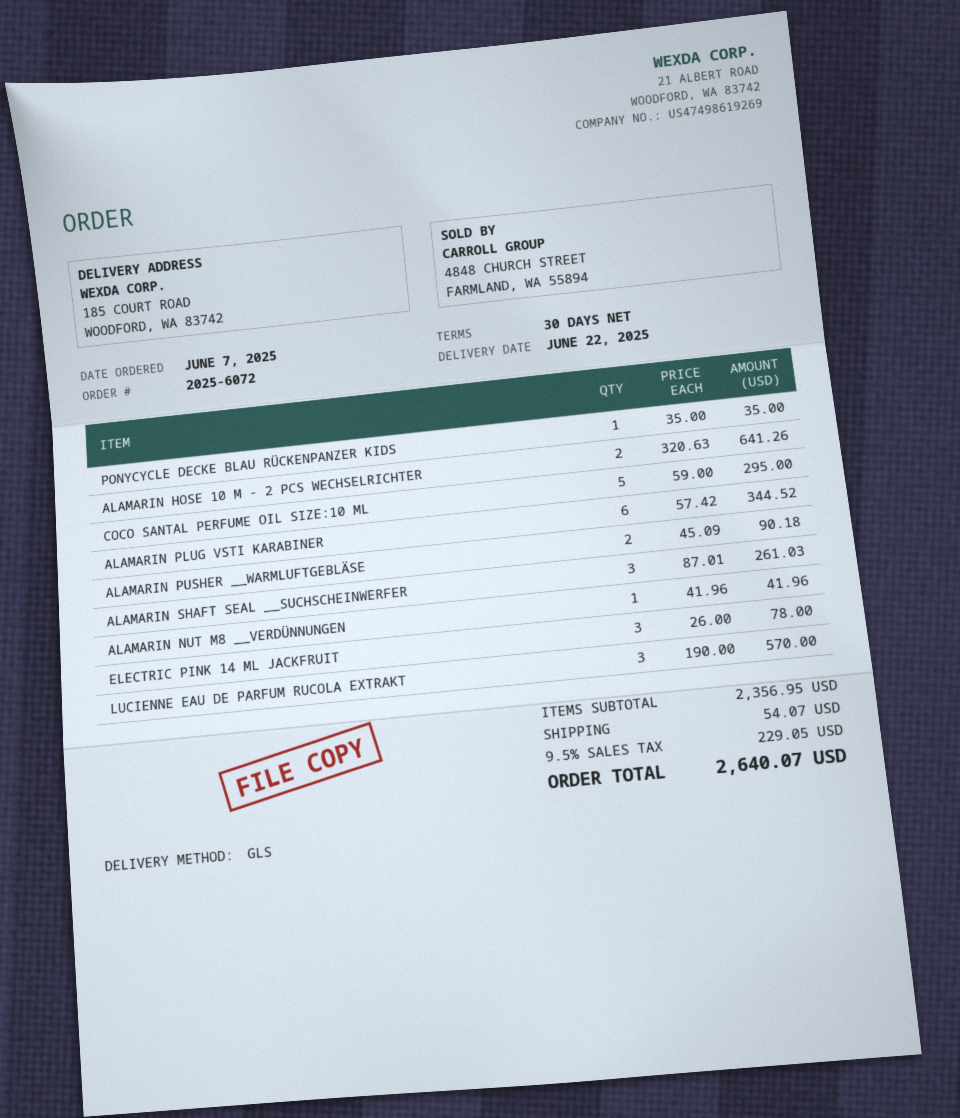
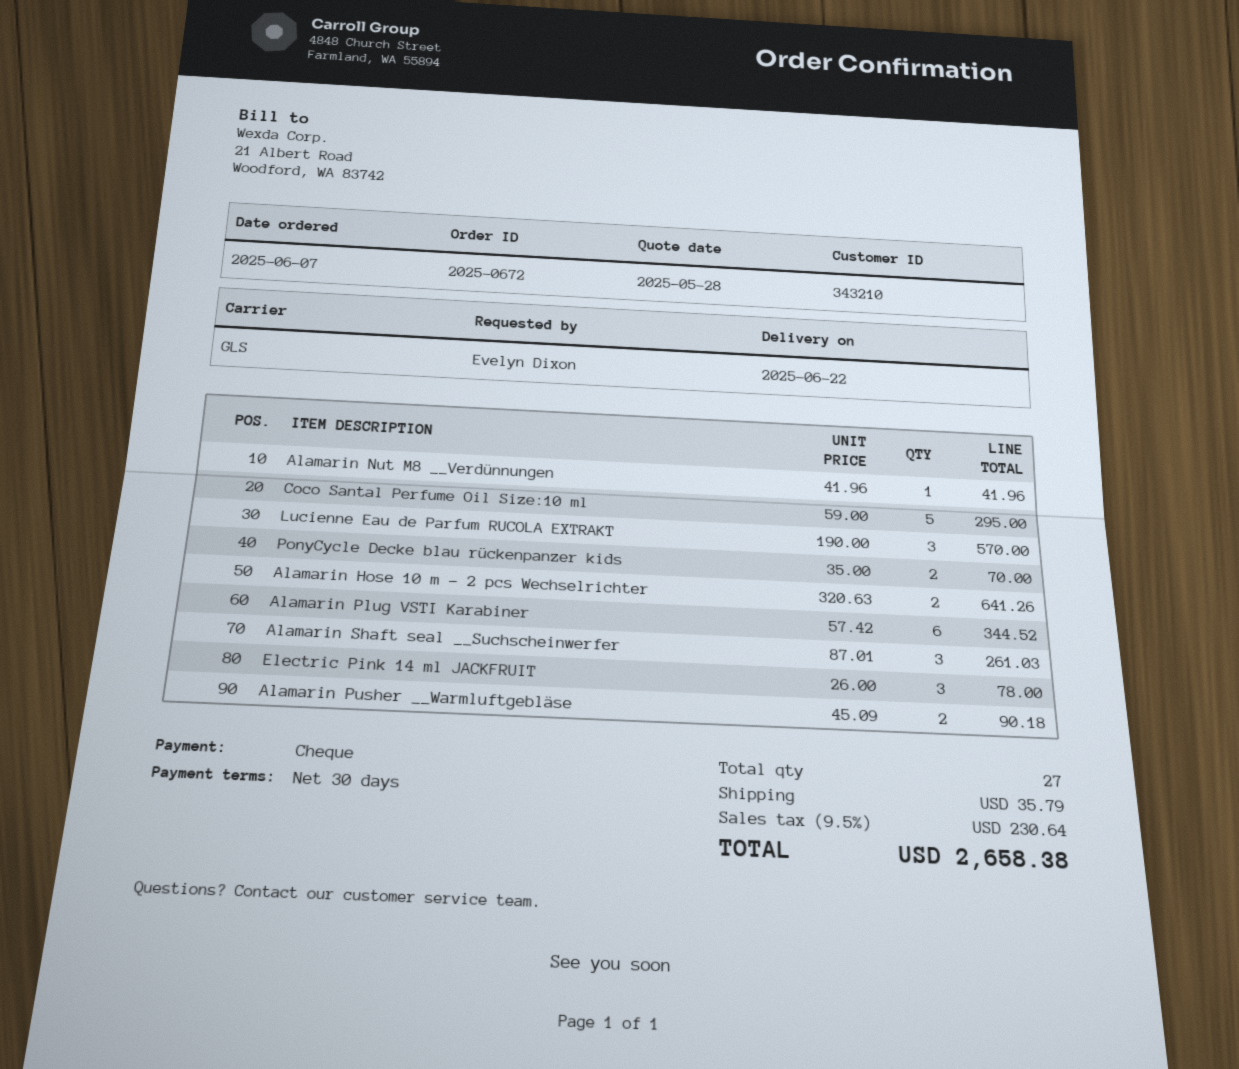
order number: 2025-6072 -> 2025-0672
PONYCYCLE DECKE BLAU RÜCKENPANZER KIDS: 1 x 35.00 = 35.00 -> 2 x 35.00 = 70.00
shipping: 54.07 -> 35.79
tax: 9.5% = 229.05 -> 9.5% = 230.64
total: 2640.07 -> 2658.38

